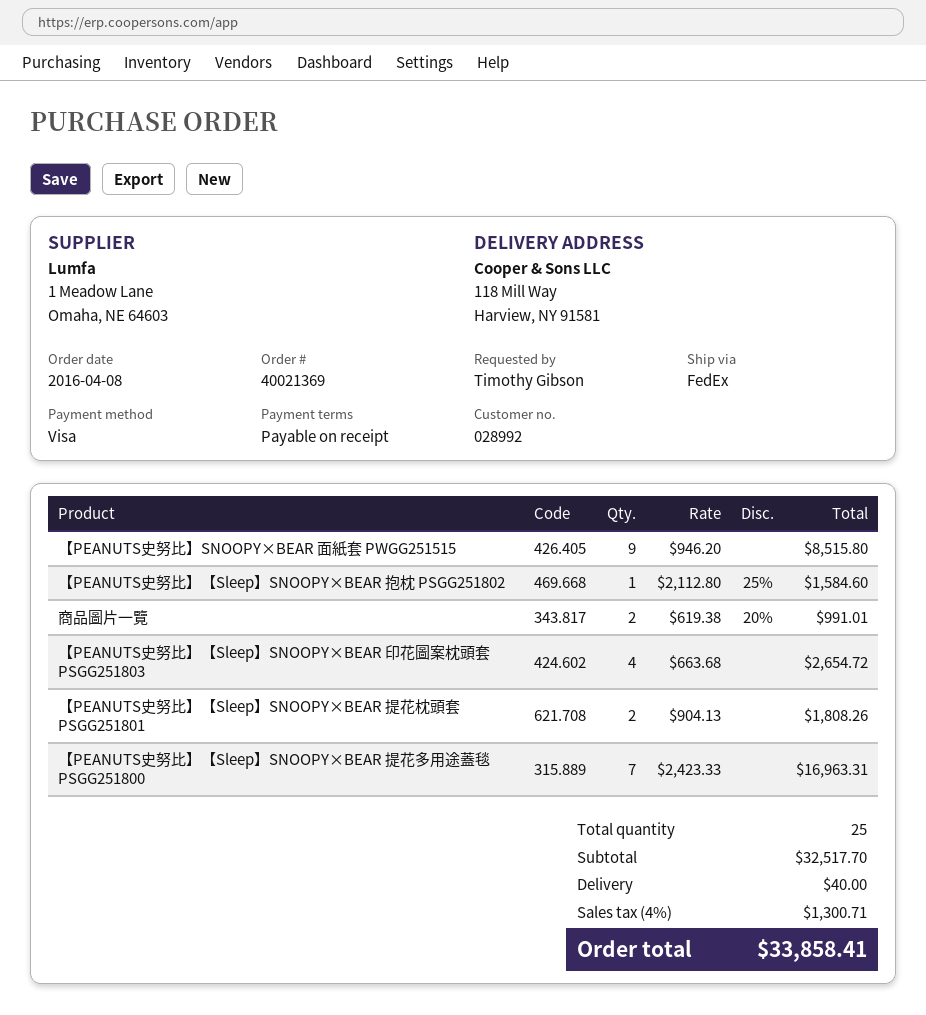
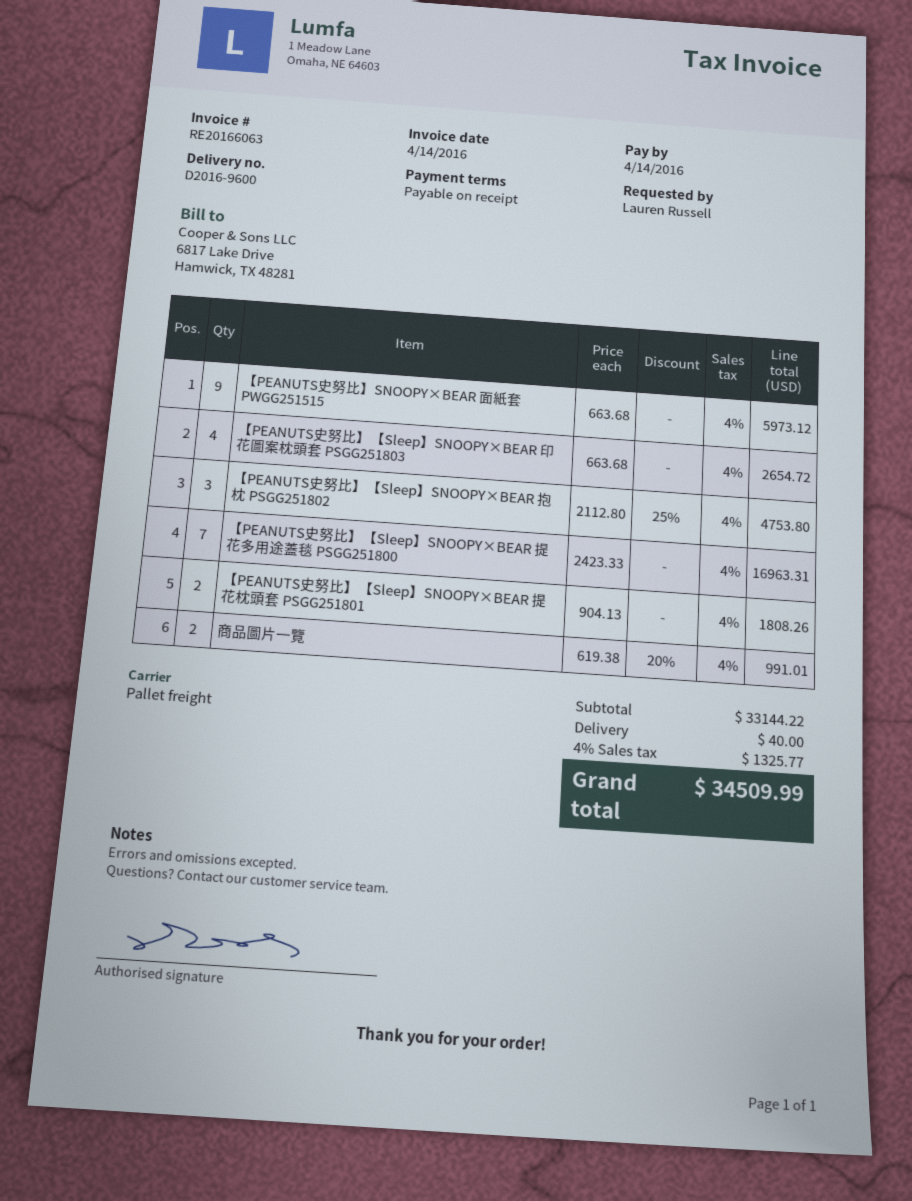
ordered by: Timothy Gibson -> Lauren Russell
shipping method: FedEx -> pallet freight
【PEANUTS史努比】SNOOPY×BEAR 面紙套 PWGG251515: 9 x 946.20 = 8515.80 -> 9 x 663.68 = 5973.12
【PEANUTS史努比】【Sleep】SNOOPY×BEAR 抱枕 PSGG251802: 1 x 2112.80 - 25% = 1584.60 -> 3 x 2112.80 - 25% = 4753.80
subtotal: 32517.70 -> 33144.22
tax: 4% = 1300.71 -> 4% = 1325.77
total: 33858.41 -> 34509.99

